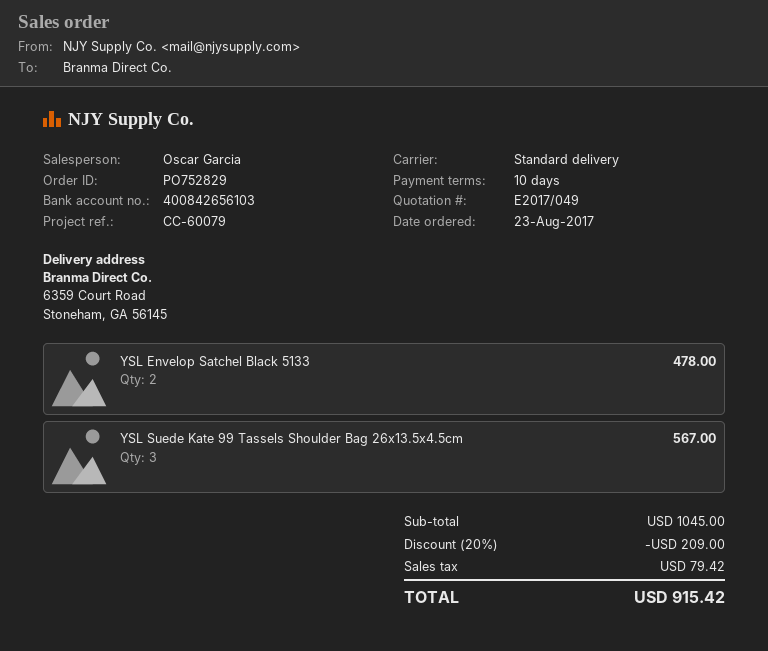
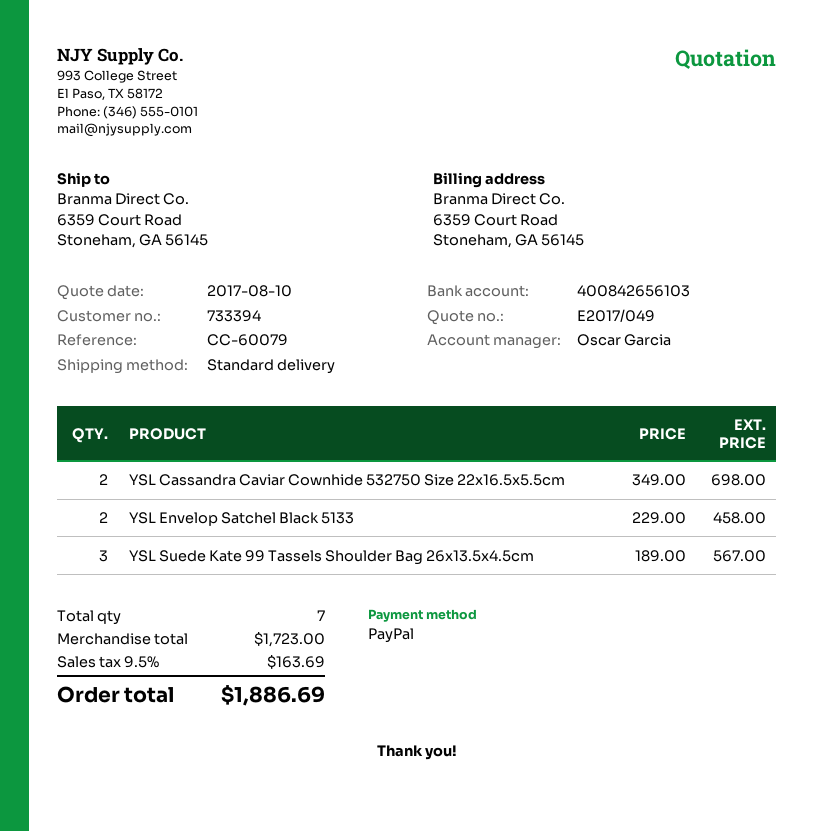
YSL Envelop Satchel Black 5133: 2 for 478.00 -> 2 for 458.00
YSL Cassandra Caviar Cownhide 532750 Size 22x16.5x5.5cm: none -> 2 for 698.00
subtotal: 1045.00 -> 1723.00
discount: 20% = 209.00 -> none
tax: 79.42 -> 163.69
total: 915.42 -> 1886.69

